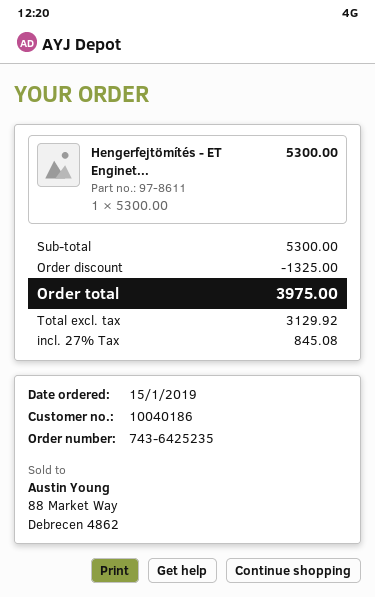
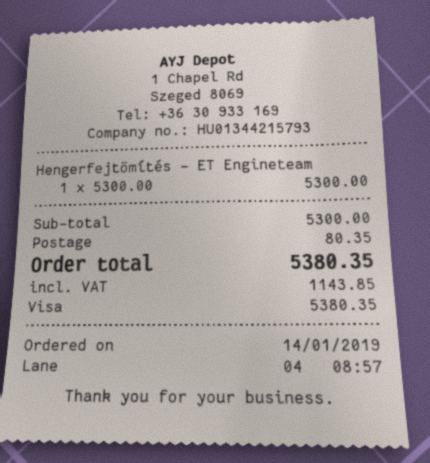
order date: 2019-01-15 -> 2019-01-14
discount: 1325.00 -> none
shipping: none -> 80.35
tax: 845.08 -> 1143.85
total: 3975.00 -> 5380.35

